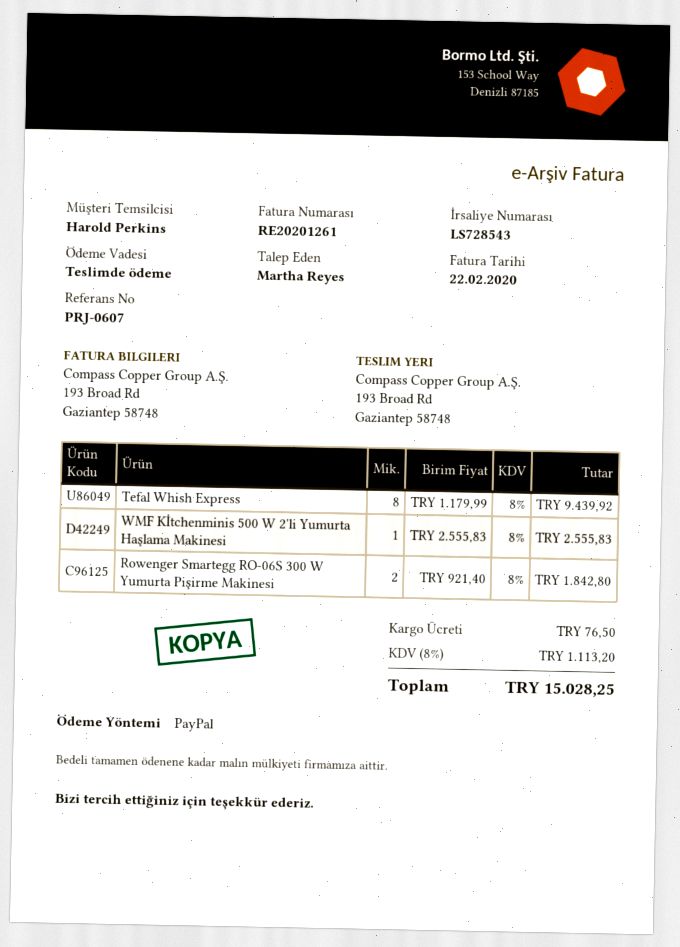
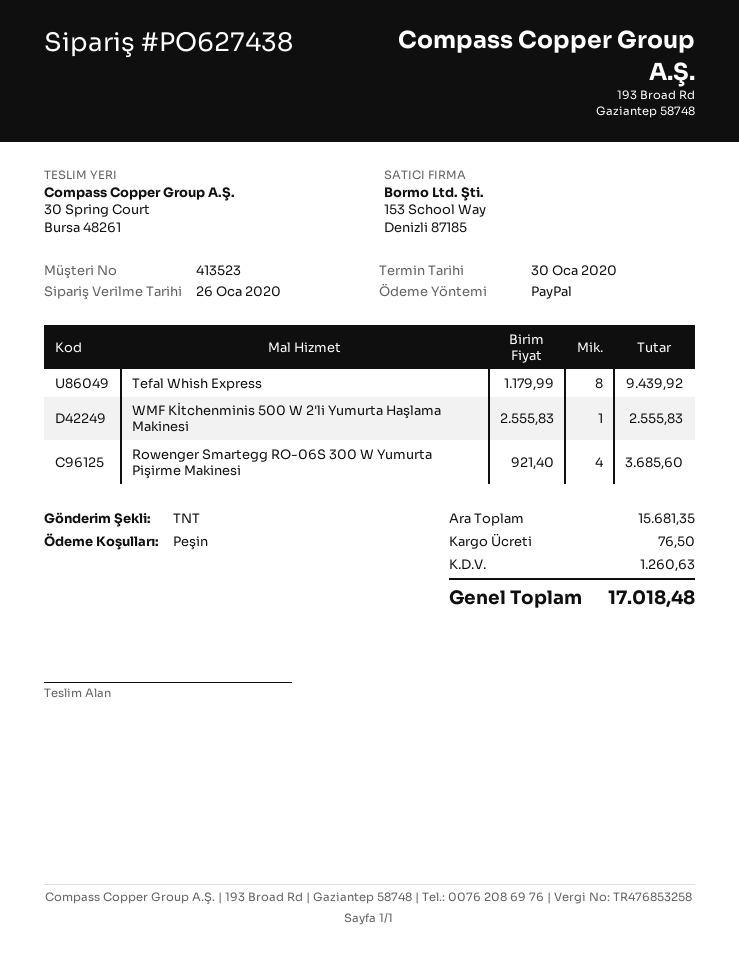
ship to: 193 Broad Rd, Gaziantep 58748 -> 30 Spring Court, Bursa 48261
Rowenger Smartegg RO-06S 300 W Yumurta Pişirme Makinesi: 2 x 921.40 = 1842.80 -> 4 x 921.40 = 3685.60
tax: 1113.20 -> 1260.63
total: 15028.25 -> 17018.48

